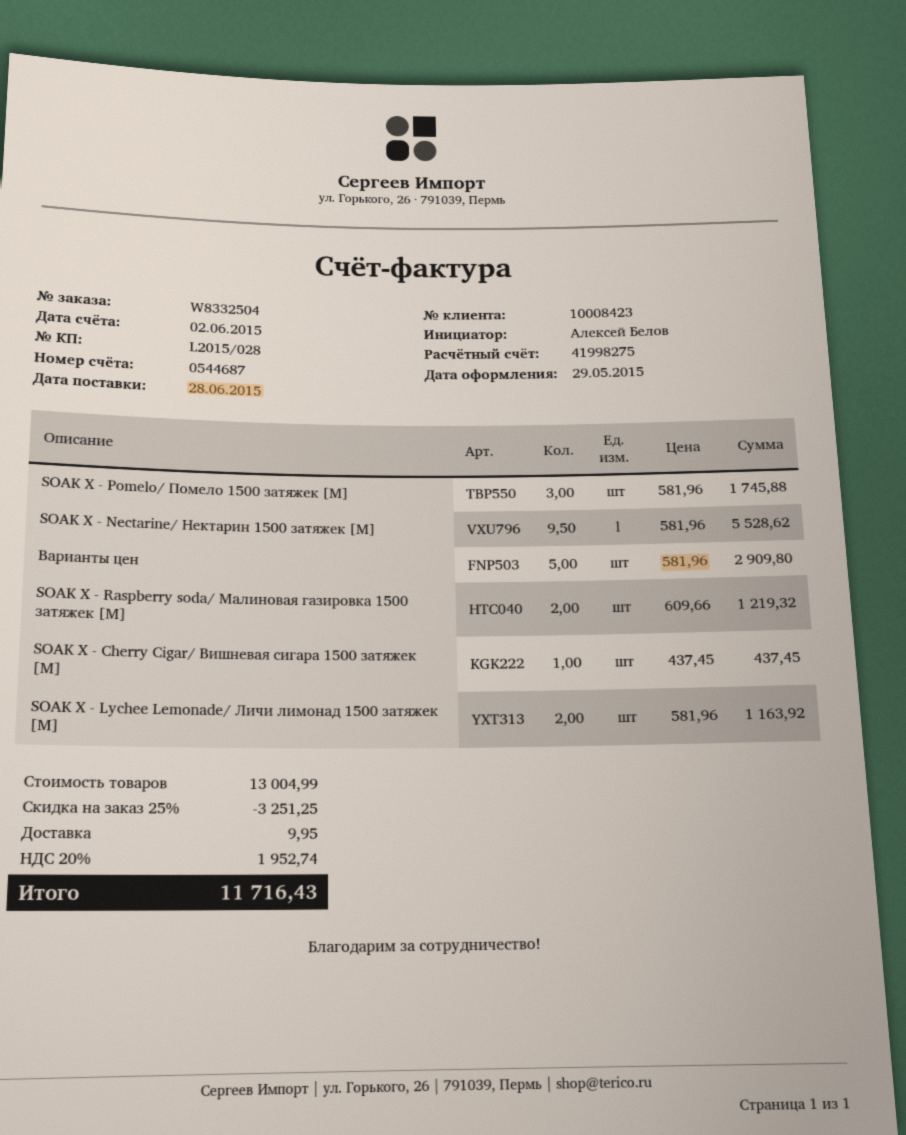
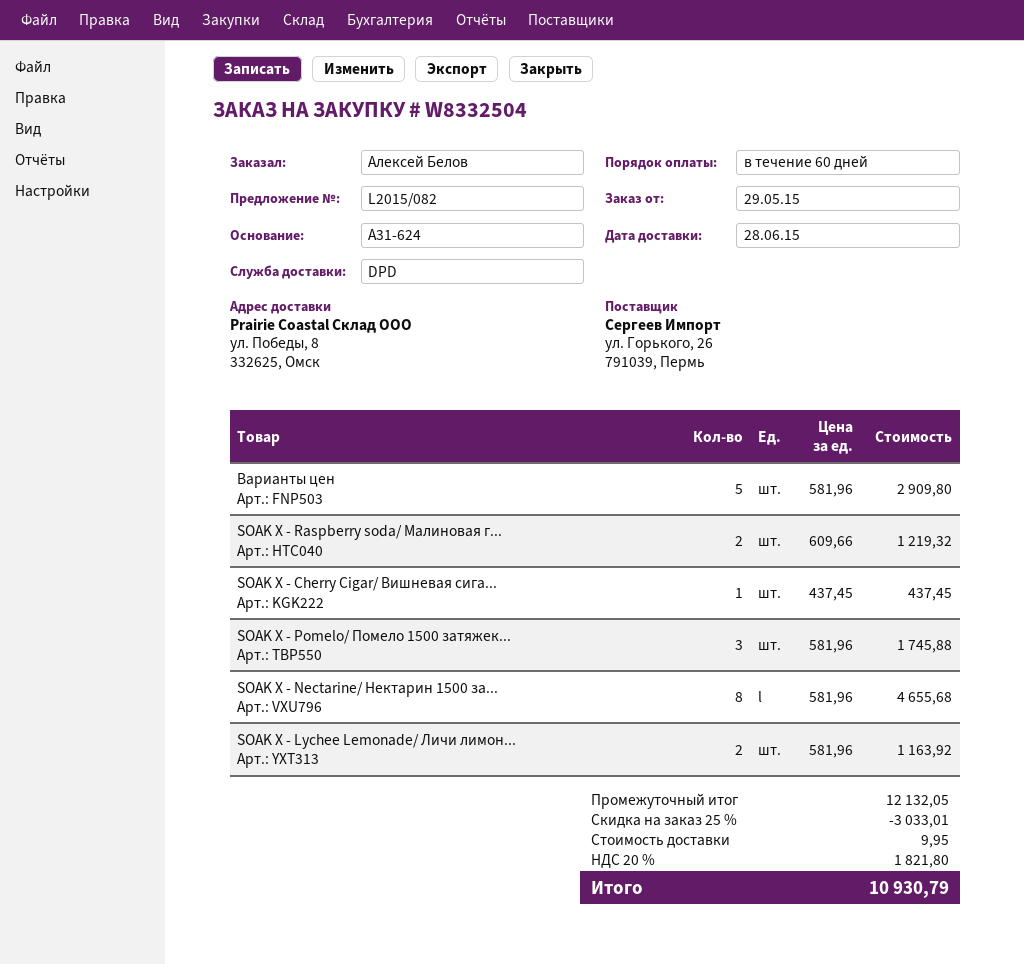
quote number: L2015/028 -> L2015/082
SOAK X - Nectarine/ Нектарин 1500 затяжек [M]: 9.5 x 581.96 = 5528.62 -> 8 x 581.96 = 4655.68
subtotal: 13004.99 -> 12132.05
discount: 25% = 3251.25 -> 25% = 3033.01
tax: 20% = 1952.74 -> 20% = 1821.80
total: 11716.43 -> 10930.79

